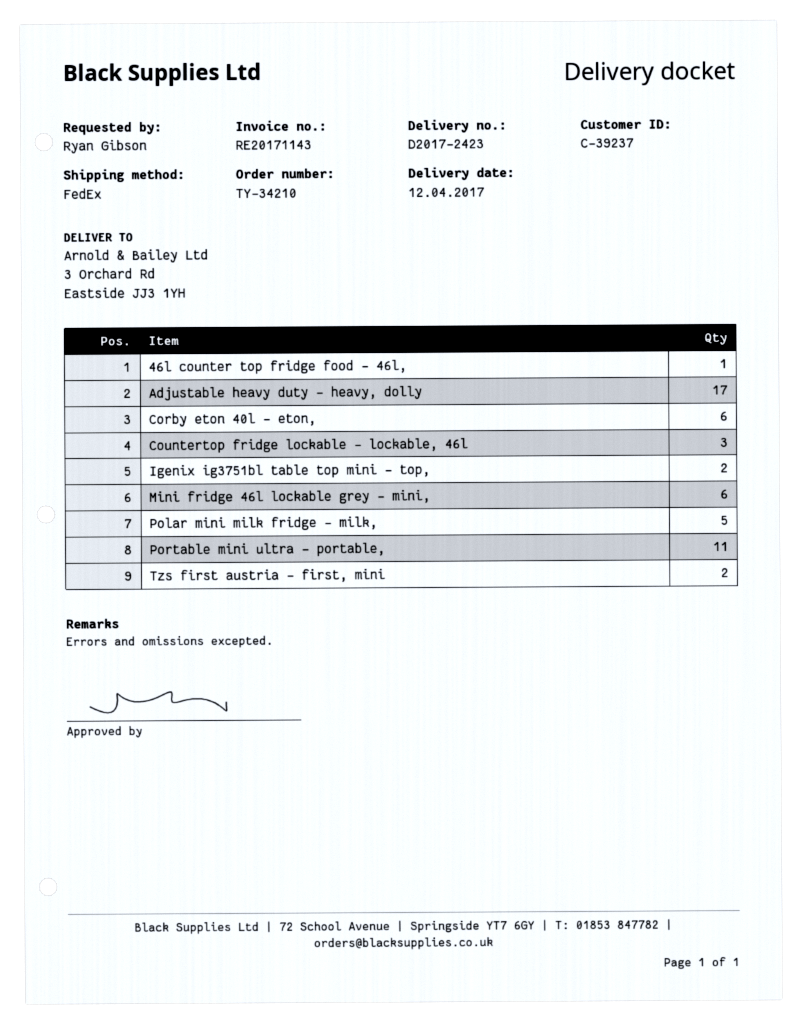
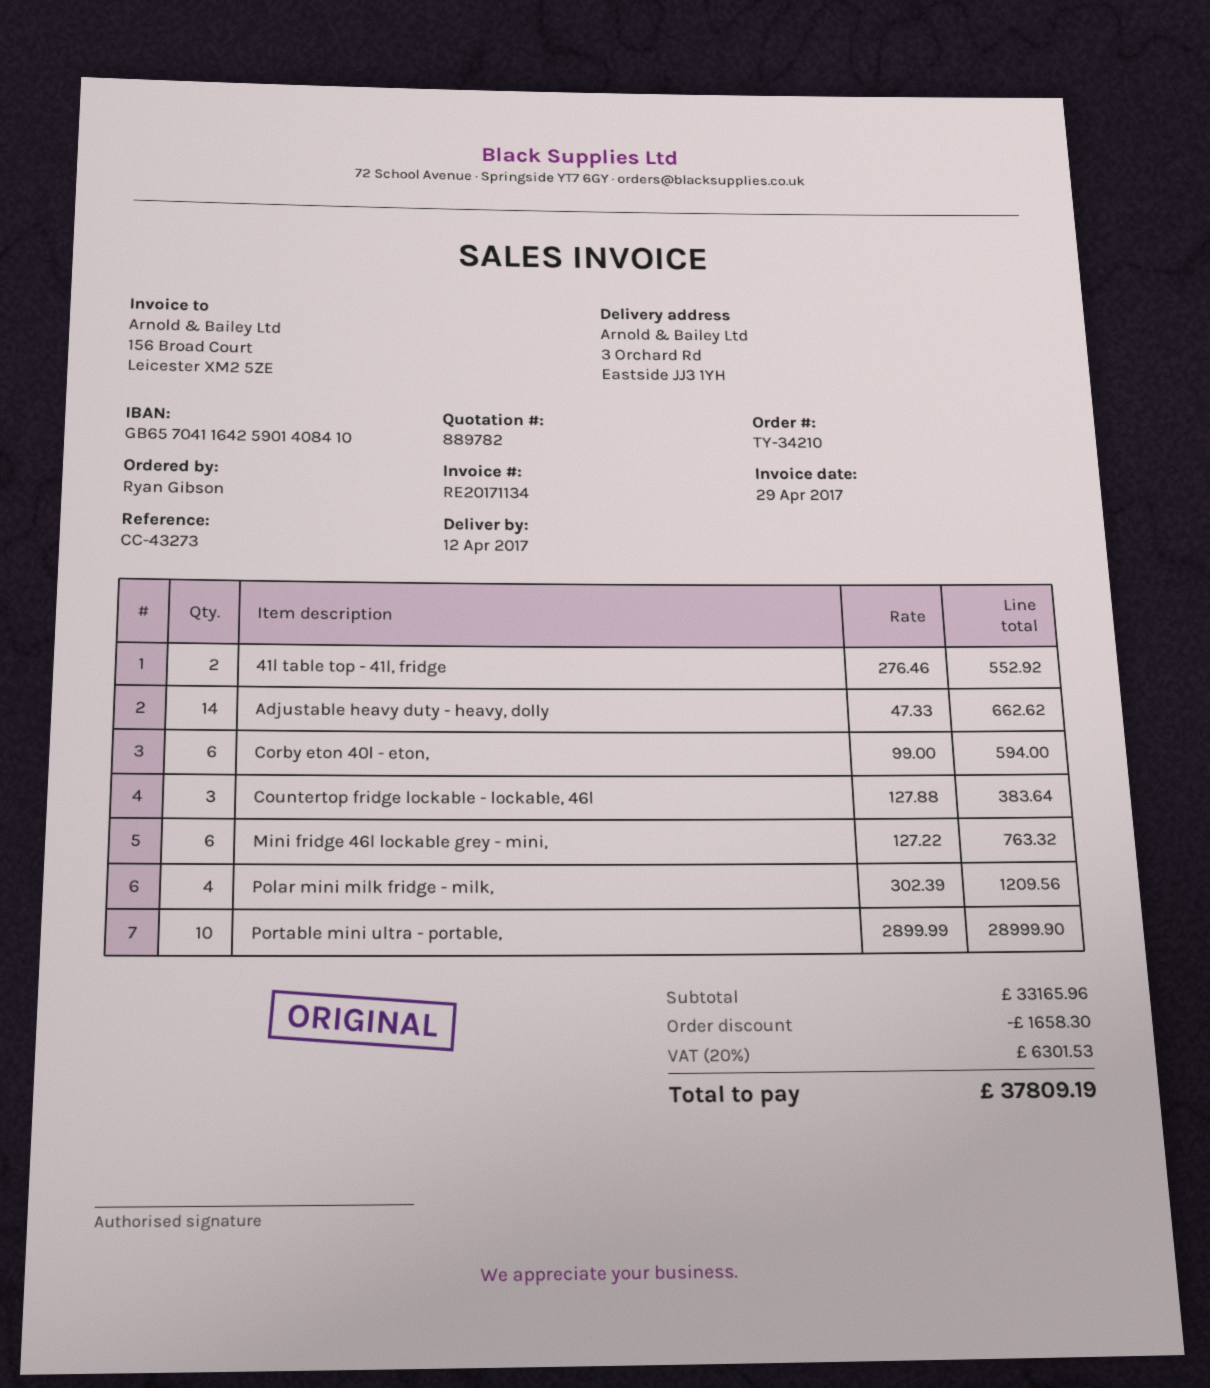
invoice number: RE20171143 -> RE20171134
46l counter top fridge food - 46l,: 1 -> none
Adjustable heavy duty - heavy, dolly: 17 -> 14
Igenix ig3751bl table top mini - top,: 2 -> none
Polar mini milk fridge - milk,: 5 -> 4
Portable mini ultra - portable,: 11 -> 10
Tzs first austria - first, mini: 2 -> none
41l table top - 41l, fridge: none -> 2

